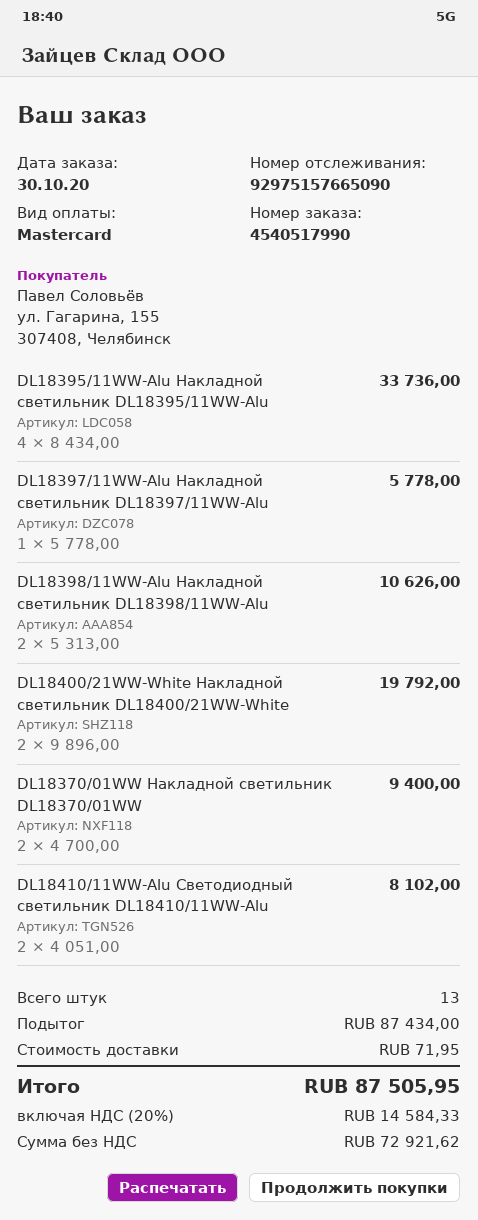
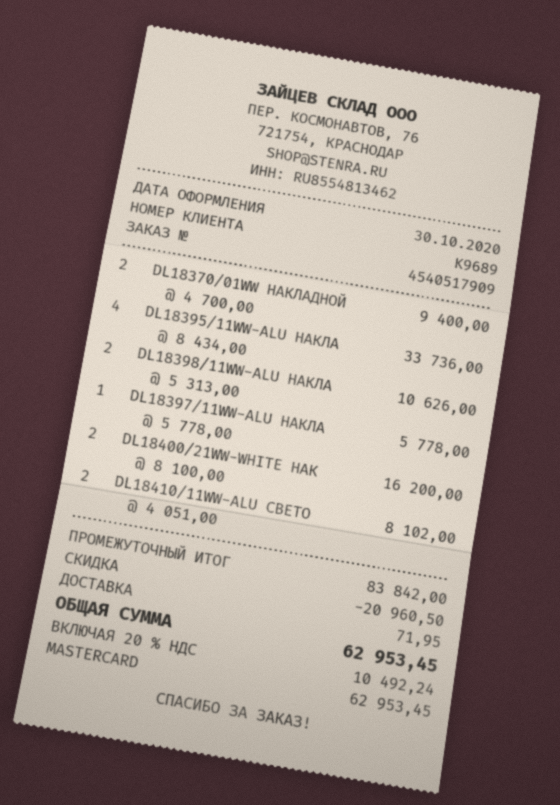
order number: 4540517990 -> 4540517909
DL18400/21WW-White Накладной светильник DL18400/21WW-White: 2 x 9896.00 = 19792.00 -> 2 x 8100.00 = 16200.00
subtotal: 87434.00 -> 83842.00
discount: none -> 20960.50
tax: 20% = 14584.33 -> 20% = 10492.24
total: 87505.95 -> 62953.45

